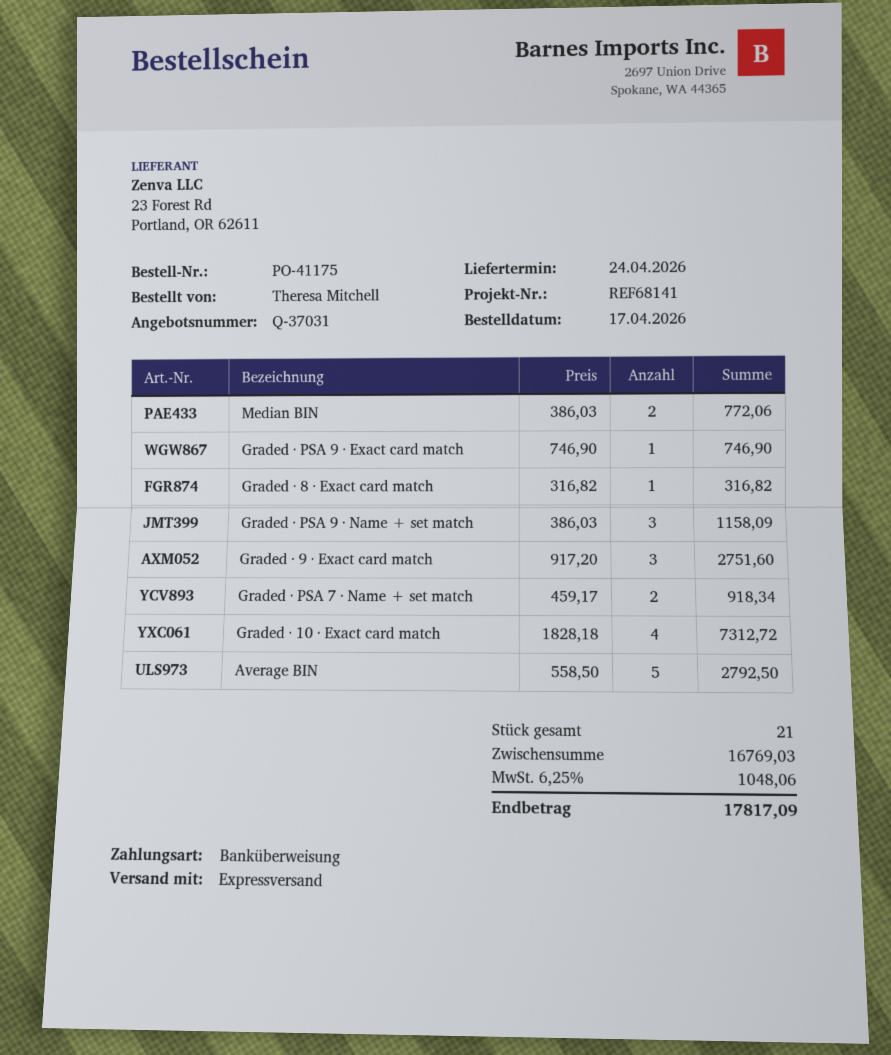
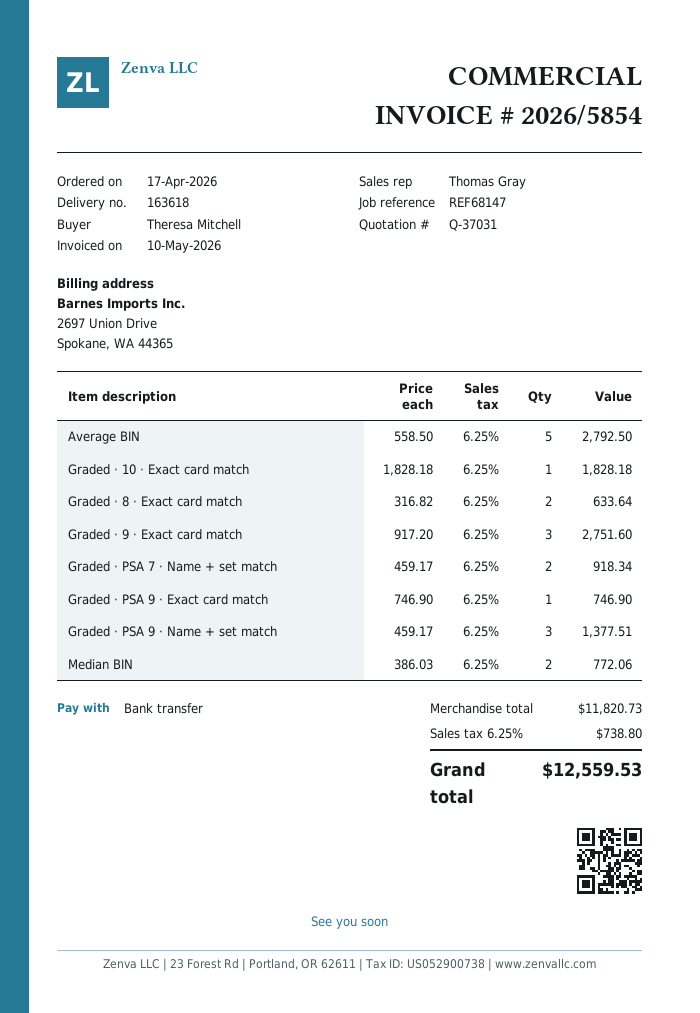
reference: REF68141 -> REF68147
Graded · 8 · Exact card match: 1 x 316.82 = 316.82 -> 2 x 316.82 = 633.64
Graded · PSA 9 · Name + set match: 3 x 386.03 = 1158.09 -> 3 x 459.17 = 1377.51
Graded · 10 · Exact card match: 4 x 1828.18 = 7312.72 -> 1 x 1828.18 = 1828.18
subtotal: 16769.03 -> 11820.73
tax: 6.25% = 1048.06 -> 6.25% = 738.80
total: 17817.09 -> 12559.53

